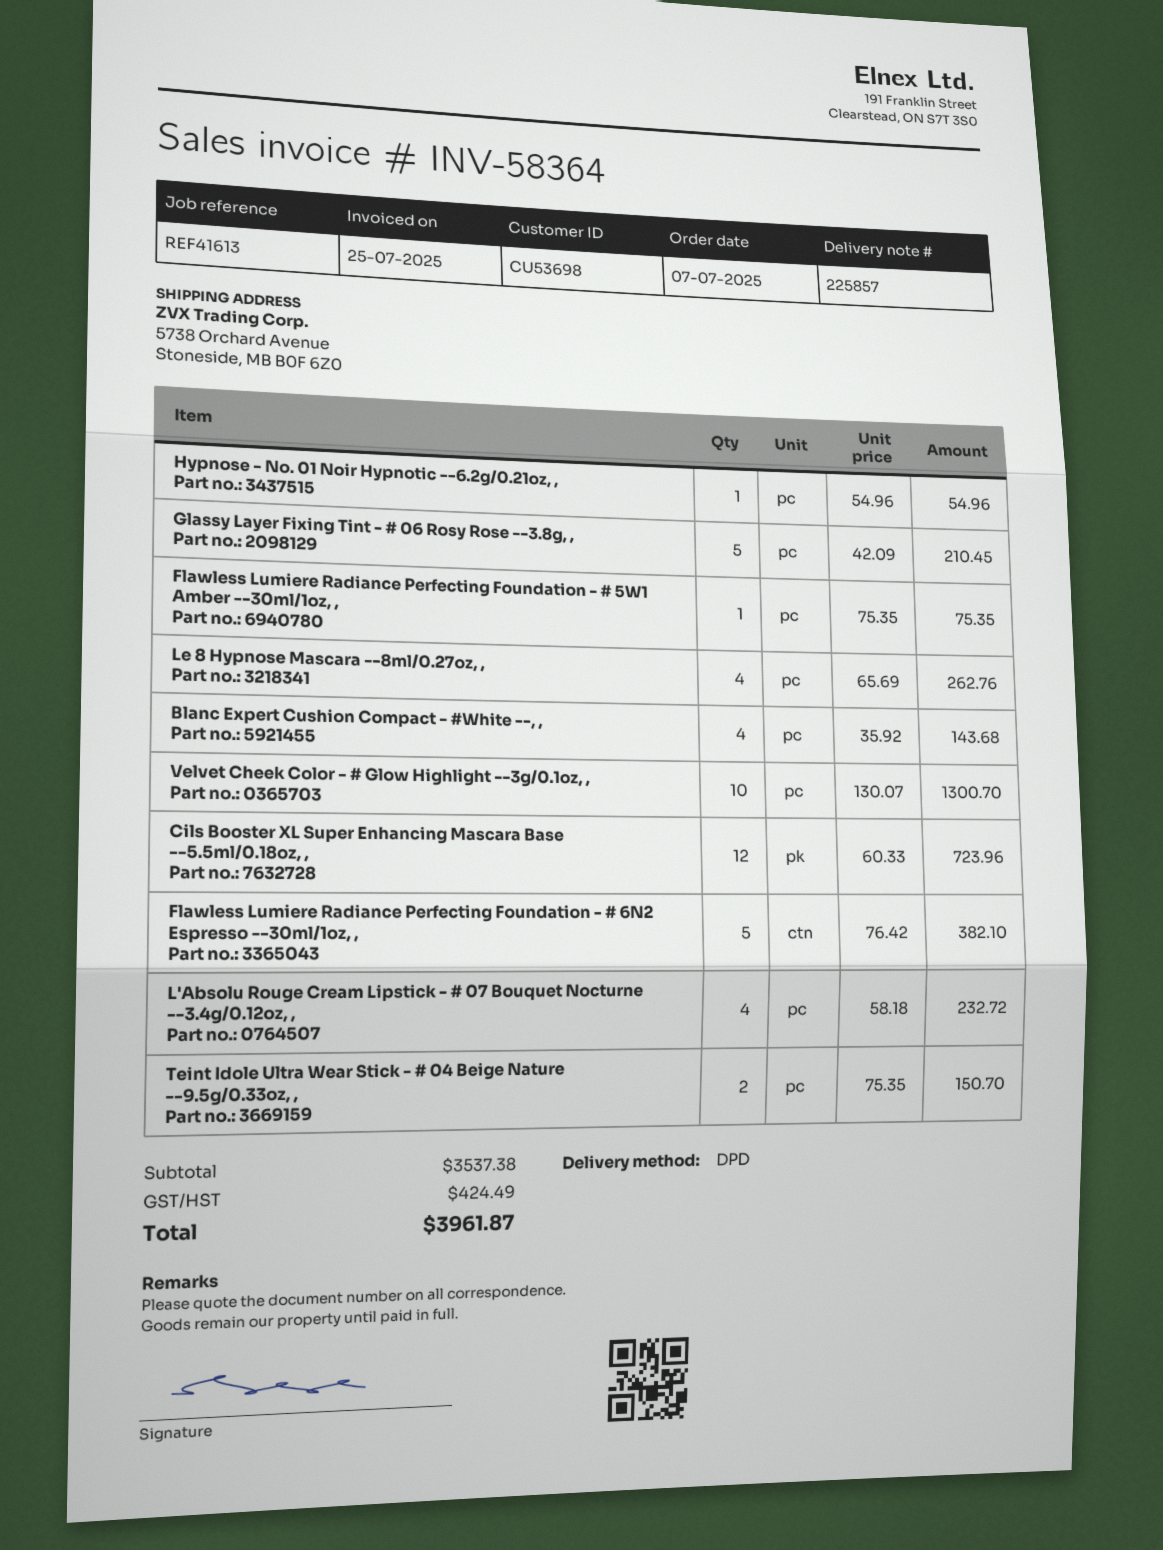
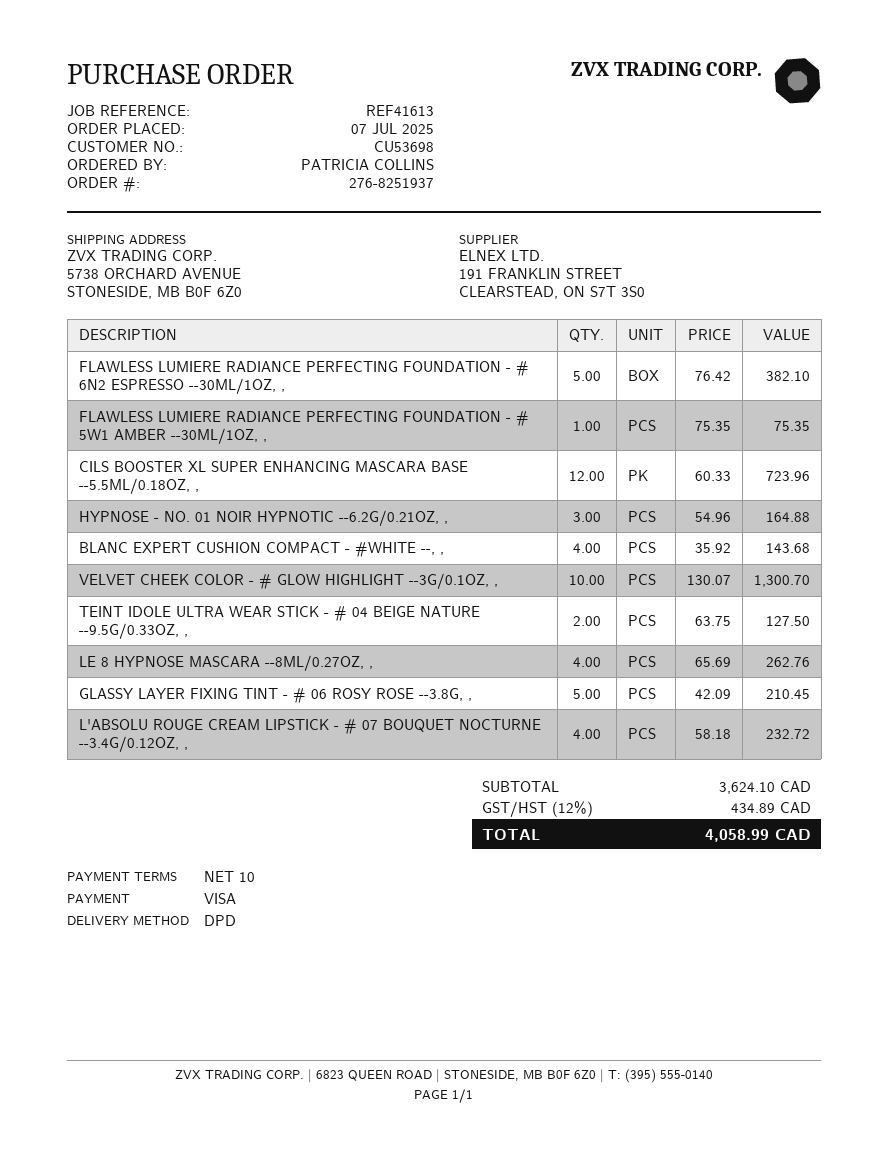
Hypnose - No. 01 Noir Hypnotic --6.2g/0.21oz, ,: 1 x 54.96 = 54.96 -> 3 x 54.96 = 164.88
Teint Idole Ultra Wear Stick - # 04 Beige Nature --9.5g/0.33oz, ,: 2 x 75.35 = 150.70 -> 2 x 63.75 = 127.50
subtotal: 3537.38 -> 3624.10
tax: 424.49 -> 434.89
total: 3961.87 -> 4058.99

